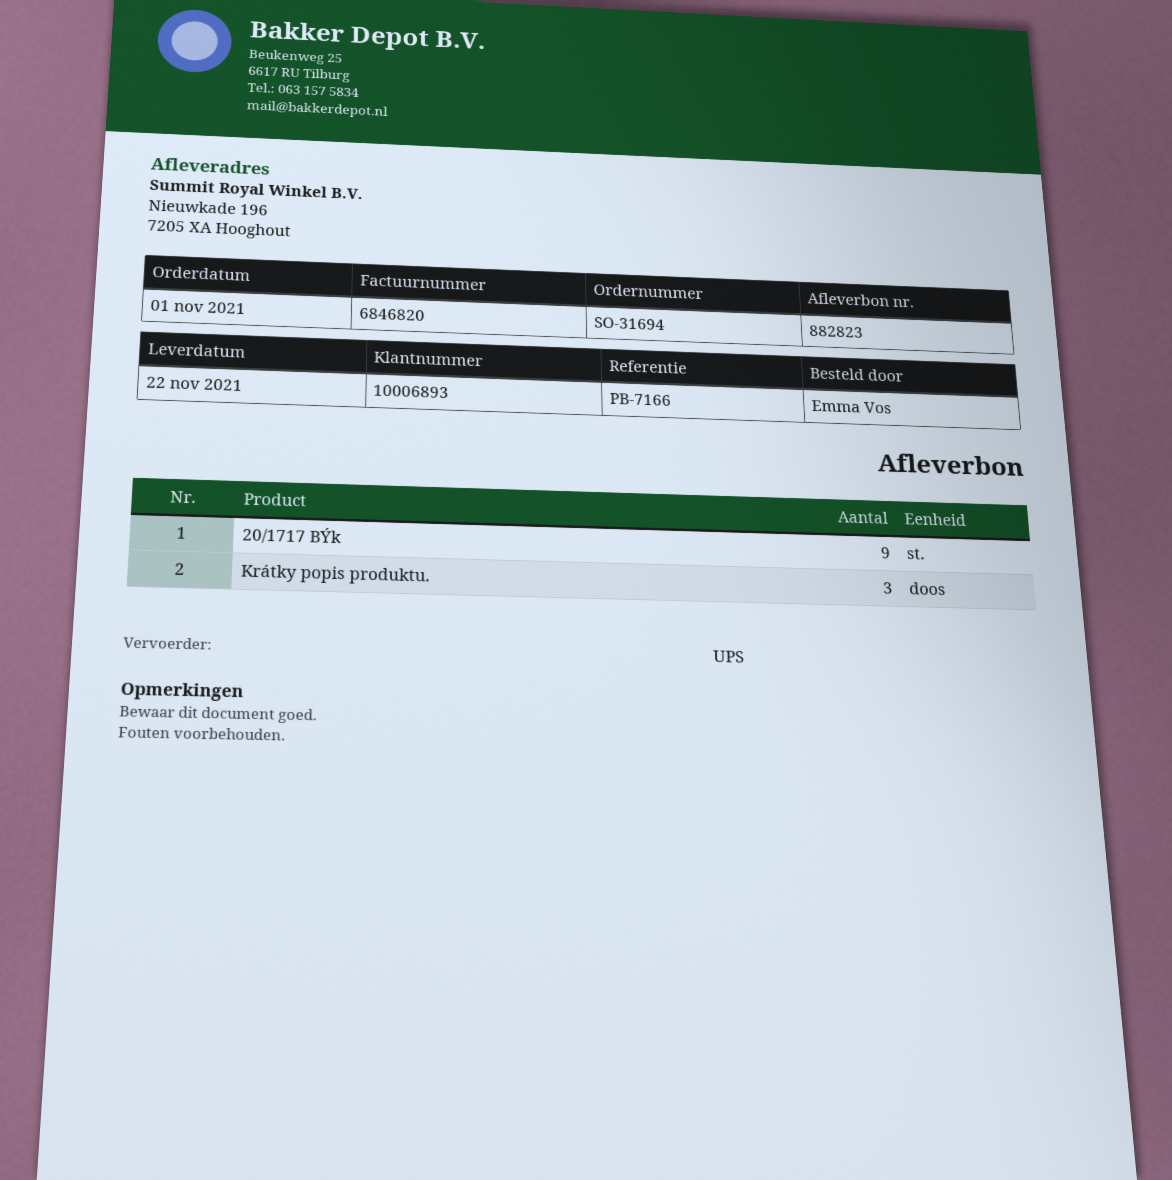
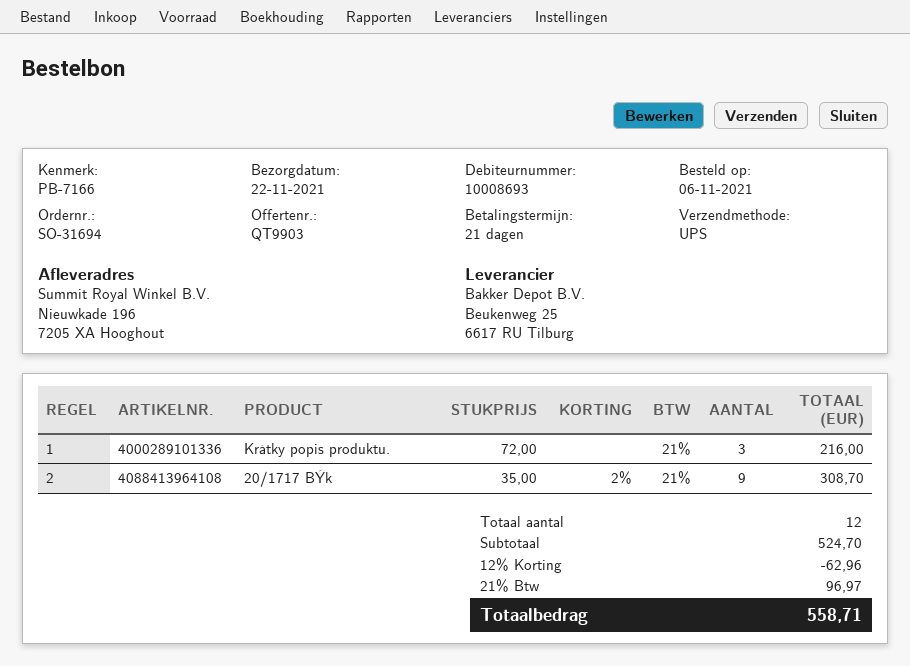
order date: 2021-11-01 -> 2021-11-06
customer number: 10006893 -> 10008693

